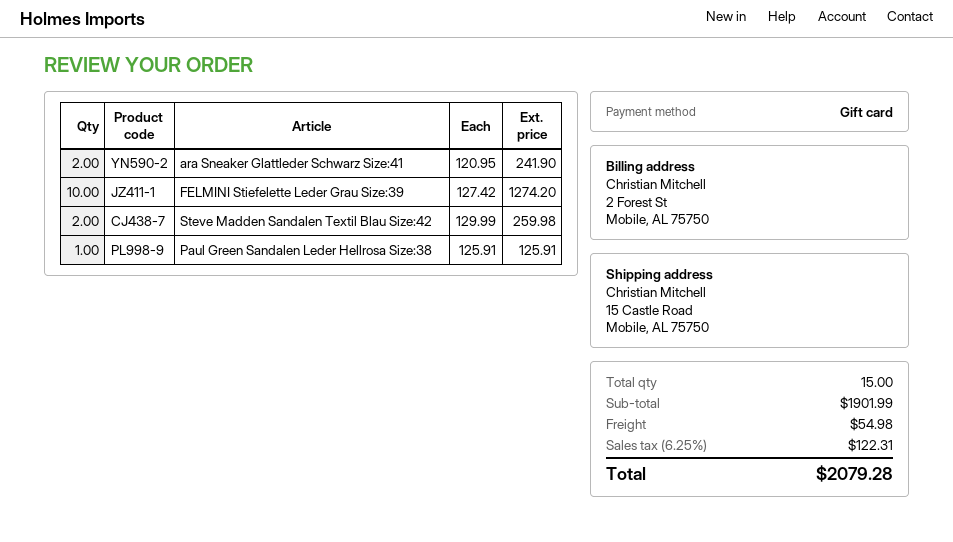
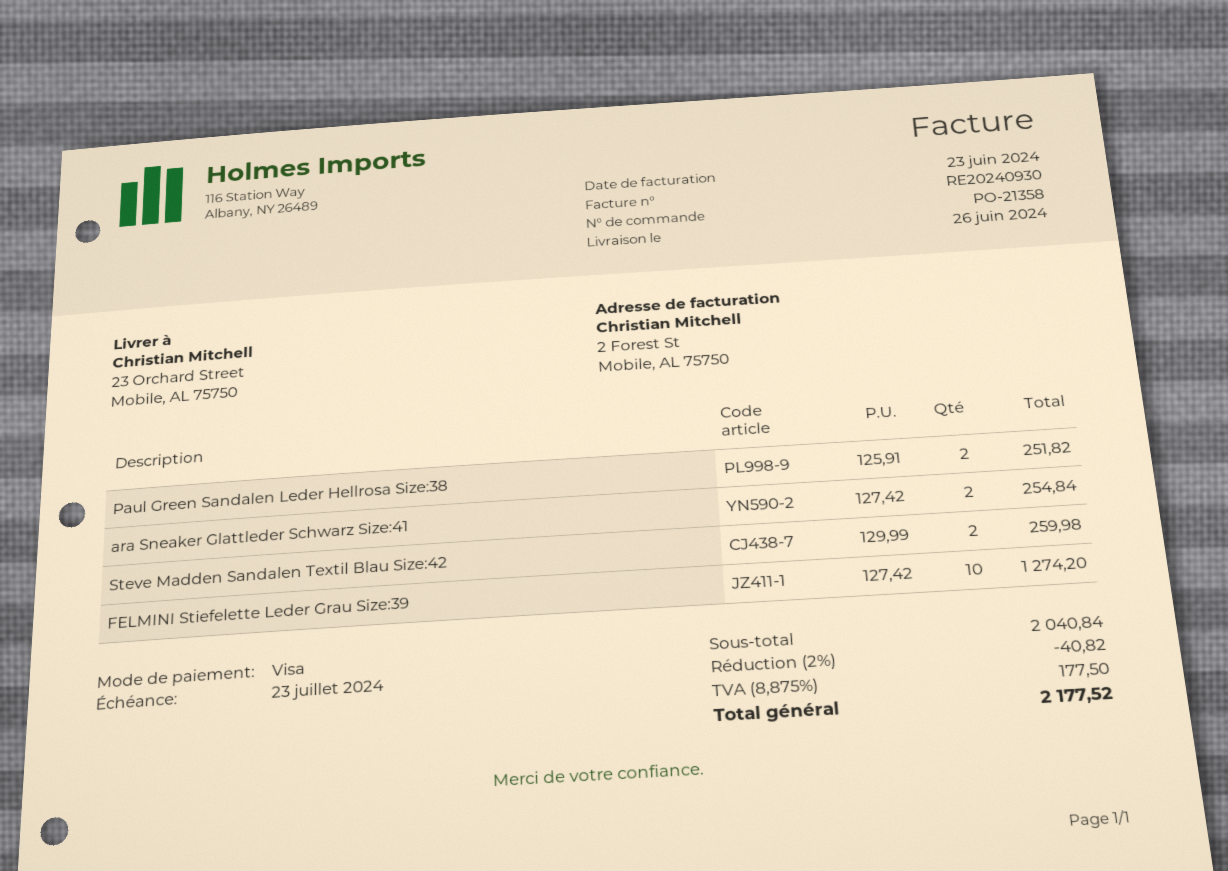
payment method: gift card -> Visa
ship to: 15 Castle Road, Mobile, AL 75750 -> 23 Orchard Street, Mobile, AL 75750
ara Sneaker Glattleder Schwarz Size:41: 2 x 120.95 = 241.90 -> 2 x 127.42 = 254.84
Paul Green Sandalen Leder Hellrosa Size:38: 1 x 125.91 = 125.91 -> 2 x 125.91 = 251.82
subtotal: 1901.99 -> 2040.84
discount: none -> 2% = 40.82
shipping: 54.98 -> none
tax: 6.25% = 122.31 -> 8.875% = 177.50
total: 2079.28 -> 2177.52

